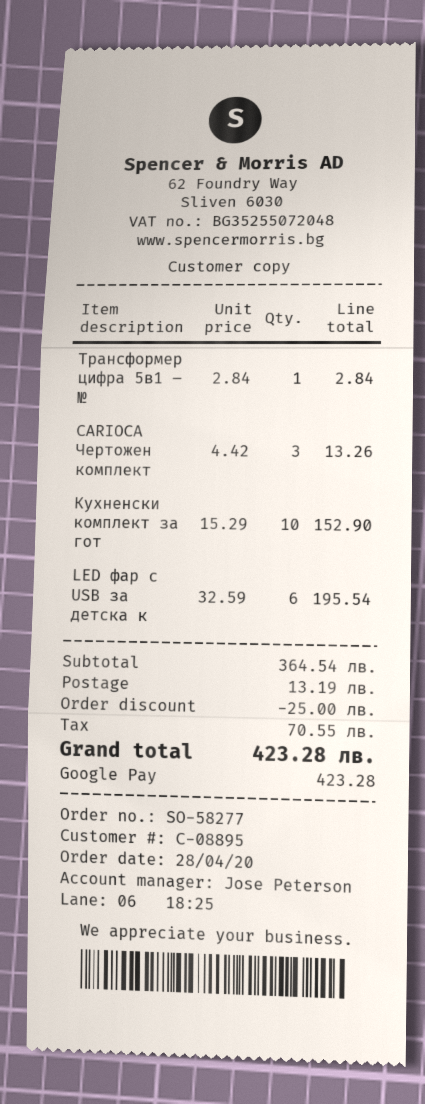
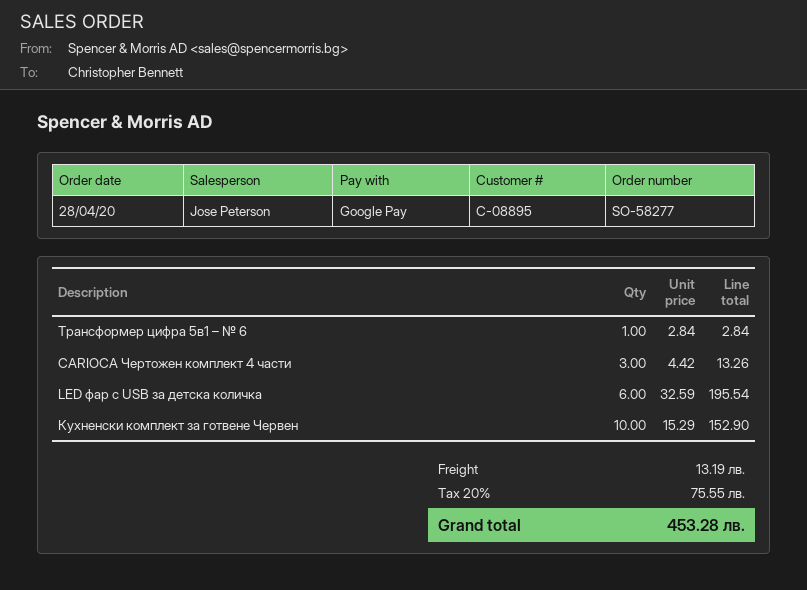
discount: 25.00 -> none
tax: 70.55 -> 75.55
total: 423.28 -> 453.28

